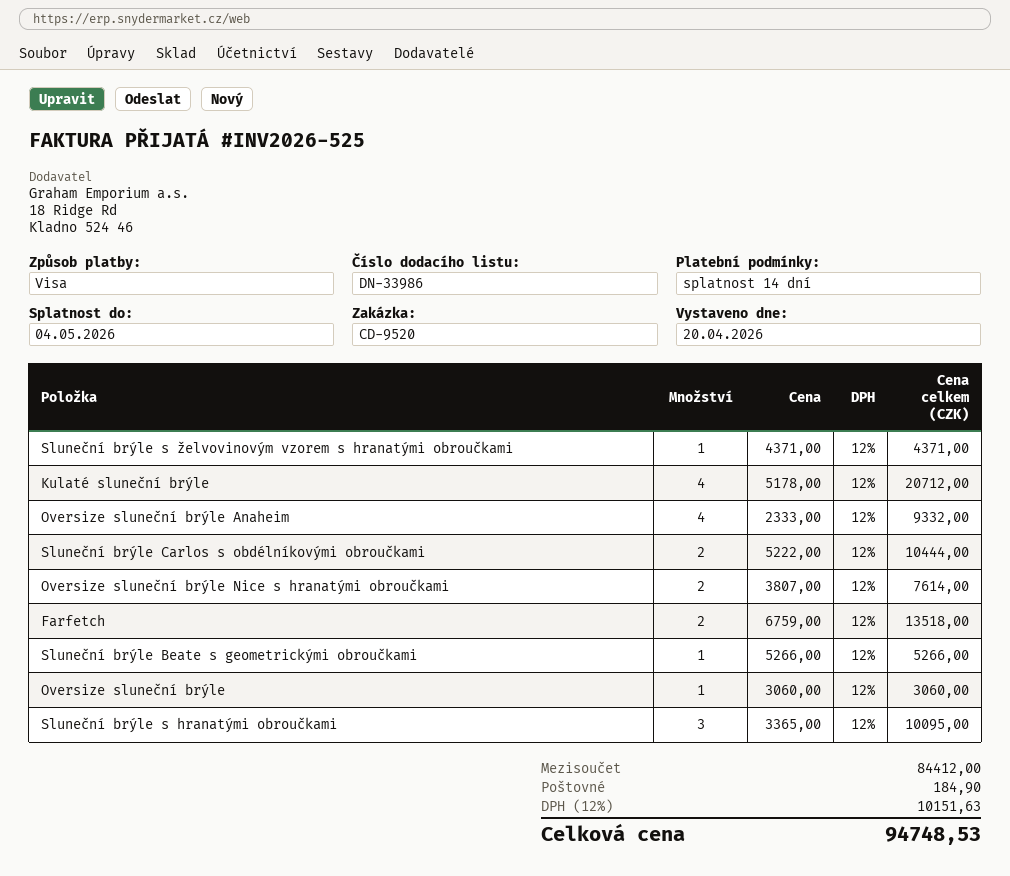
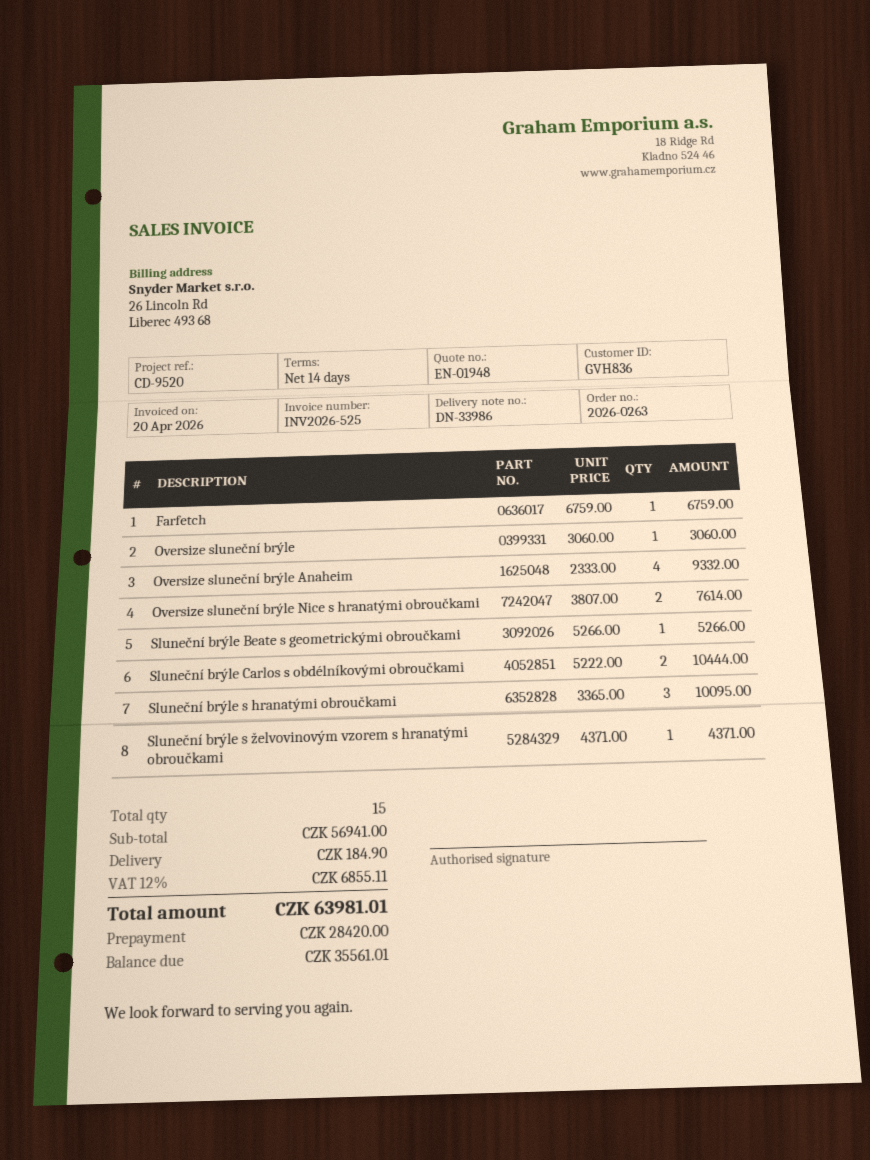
Kulaté sluneční brýle: 4 x 5178.00 = 20712.00 -> none
Farfetch: 2 x 6759.00 = 13518.00 -> 1 x 6759.00 = 6759.00
subtotal: 84412.00 -> 56941.00
tax: 12% = 10151.63 -> 12% = 6855.11
total: 94748.53 -> 63981.01

